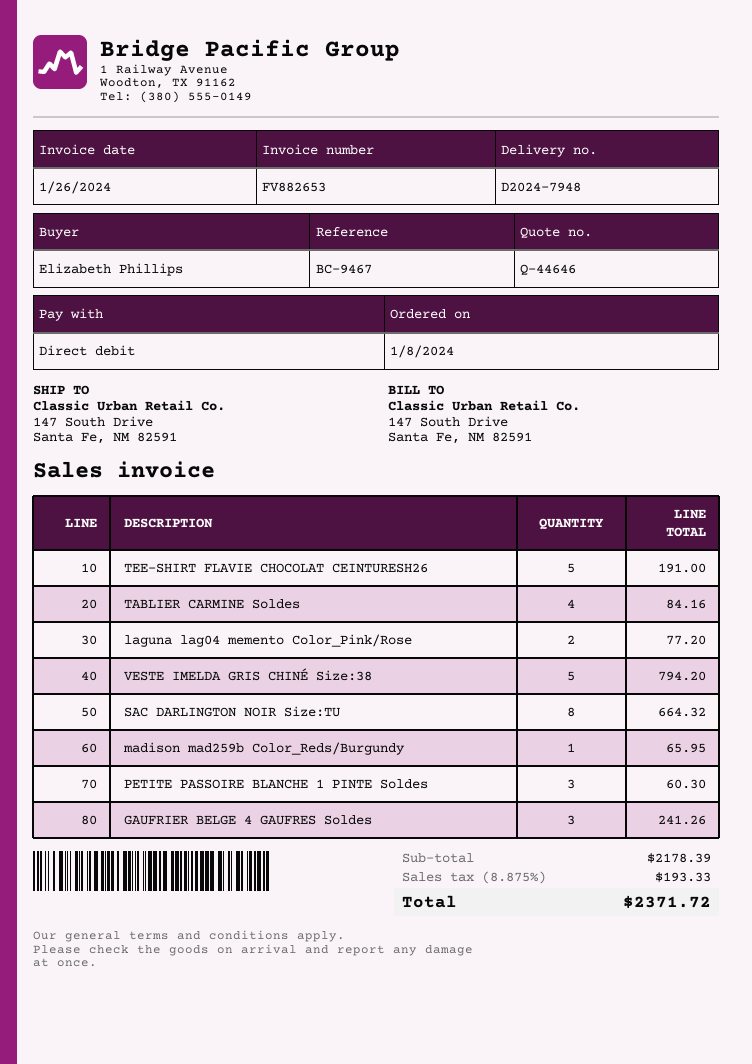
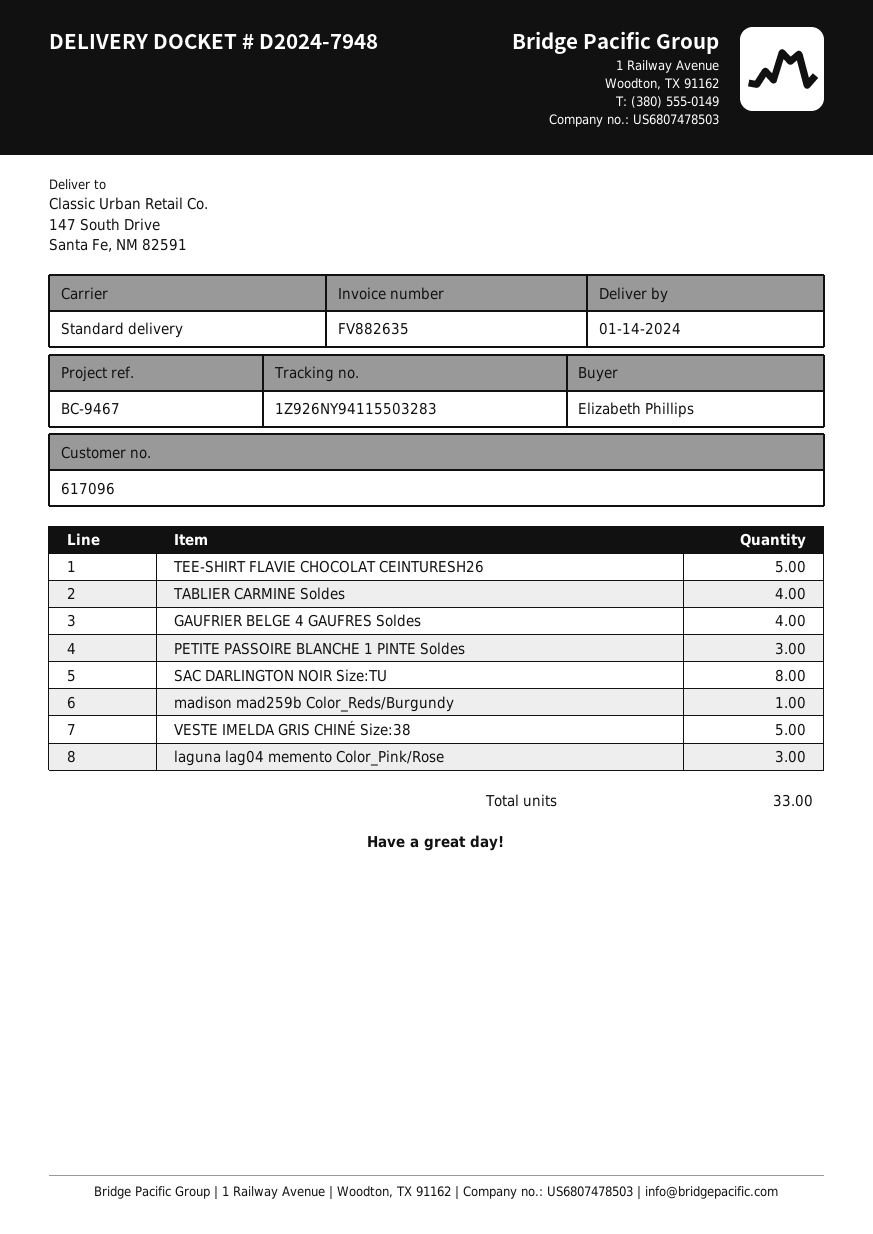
invoice number: FV882653 -> FV882635
laguna lag04 memento Color_Pink/Rose: 2 -> 3
GAUFRIER BELGE 4 GAUFRES Soldes: 3 -> 4

